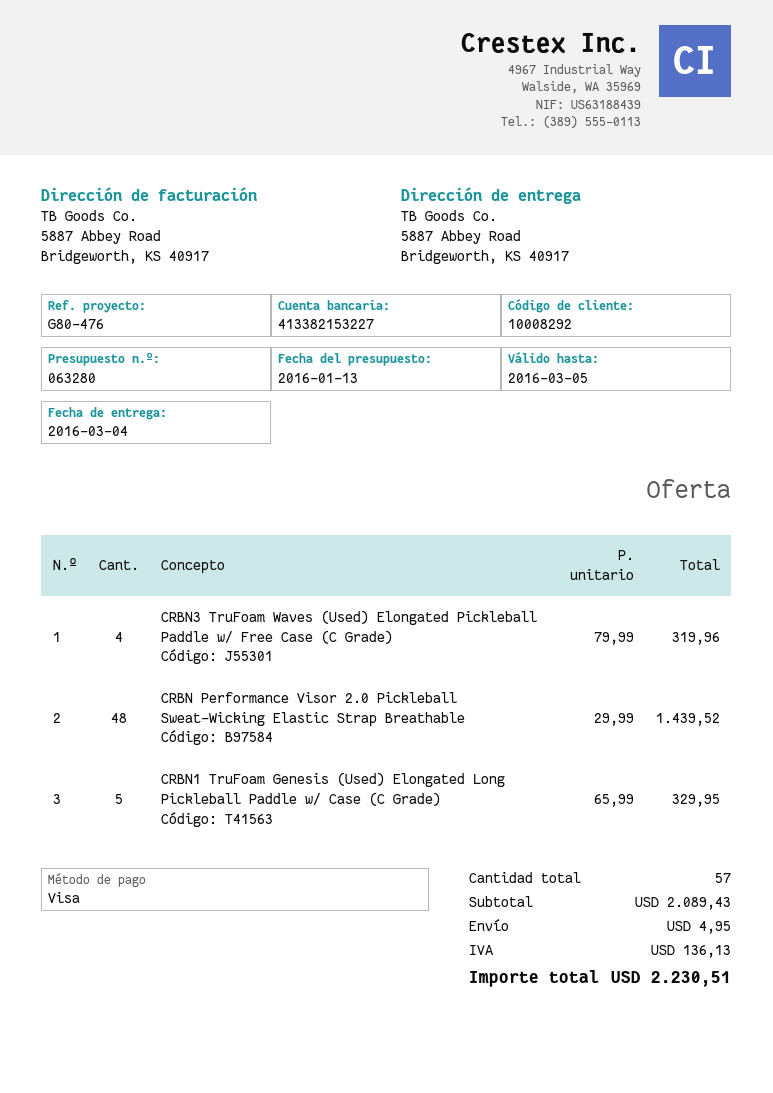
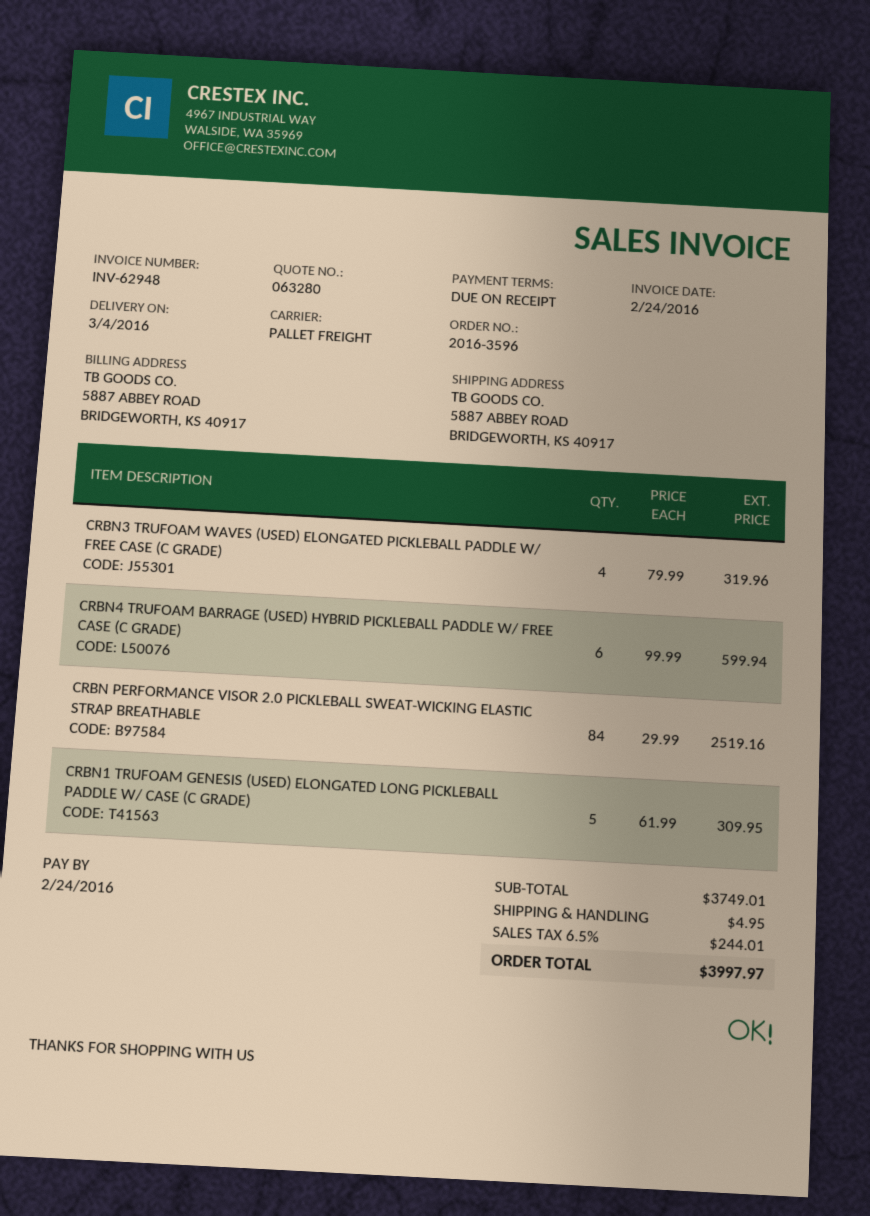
CRBN Performance Visor 2.0 Pickleball Sweat-Wicking Elastic Strap Breathable: 48 x 29.99 = 1439.52 -> 84 x 29.99 = 2519.16
CRBN1 TruFoam Genesis (Used) Elongated Long Pickleball Paddle w/ Case (C Grade): 5 x 65.99 = 329.95 -> 5 x 61.99 = 309.95
CRBN4 TRUFOAM BARRAGE (USED) HYBRID PICKLEBALL PADDLE W/ FREE CASE (C GRADE): none -> 6 x 99.99 = 599.94
subtotal: 2089.43 -> 3749.01
tax: 136.13 -> 244.01
total: 2230.51 -> 3997.97

